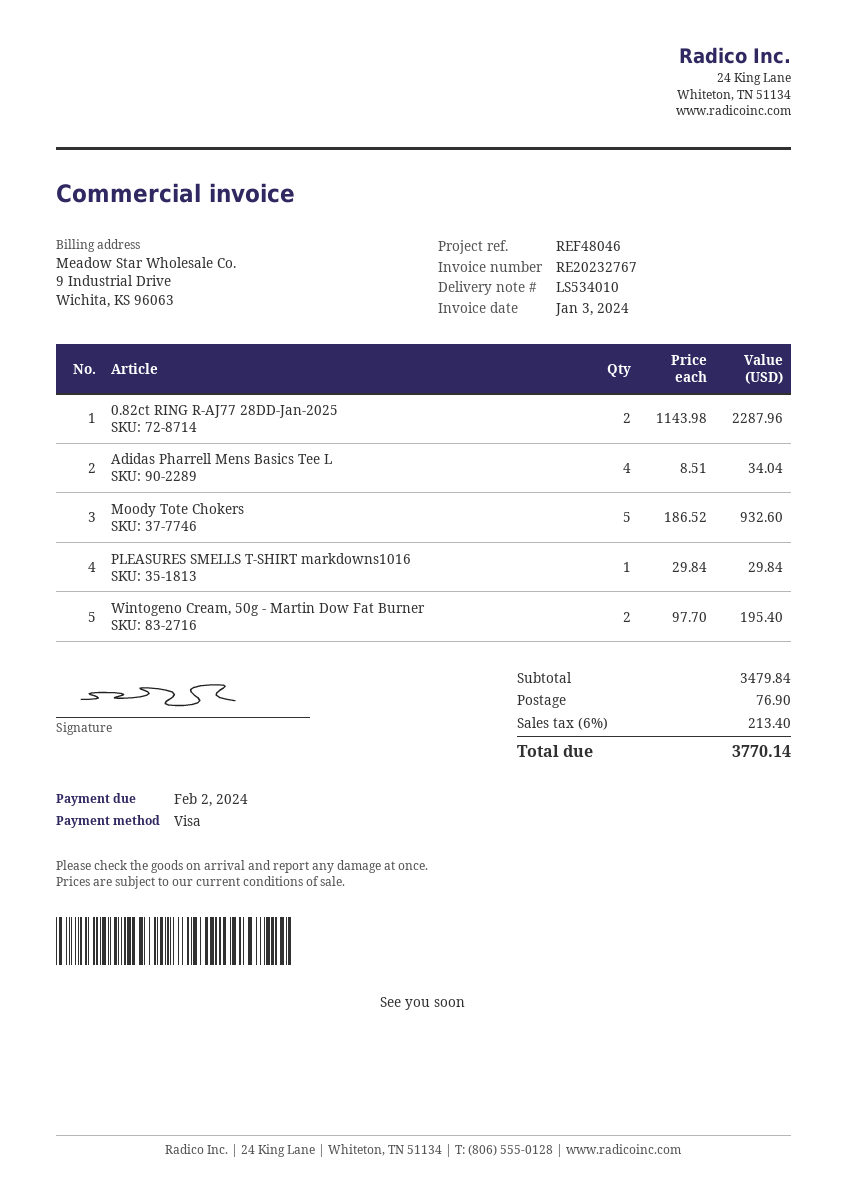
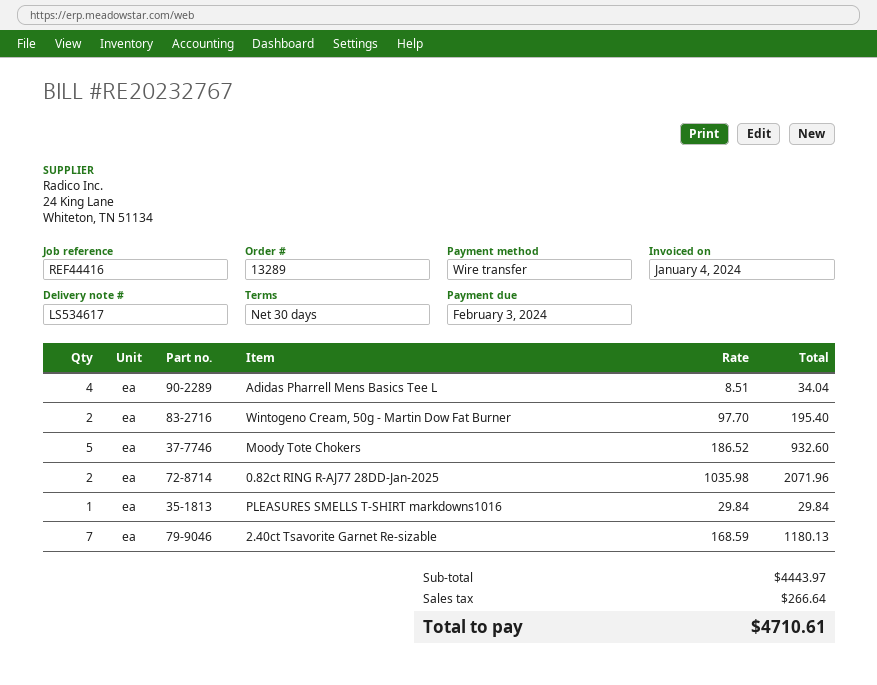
delivery note number: LS534010 -> LS534617
invoice date: 2024-01-03 -> 2024-01-04
due date: 2024-02-02 -> 2024-02-03
reference: REF48046 -> REF44416
payment method: Visa -> bank transfer
0.82ct RING R-AJ77 28DD-Jan-2025: 2 x 1143.98 = 2287.96 -> 2 x 1035.98 = 2071.96
2.40ct Tsavorite Garnet Re-sizable: none -> 7 x 168.59 = 1180.13
subtotal: 3479.84 -> 4443.97
shipping: 76.90 -> none
tax: 213.40 -> 266.64
total: 3770.14 -> 4710.61

